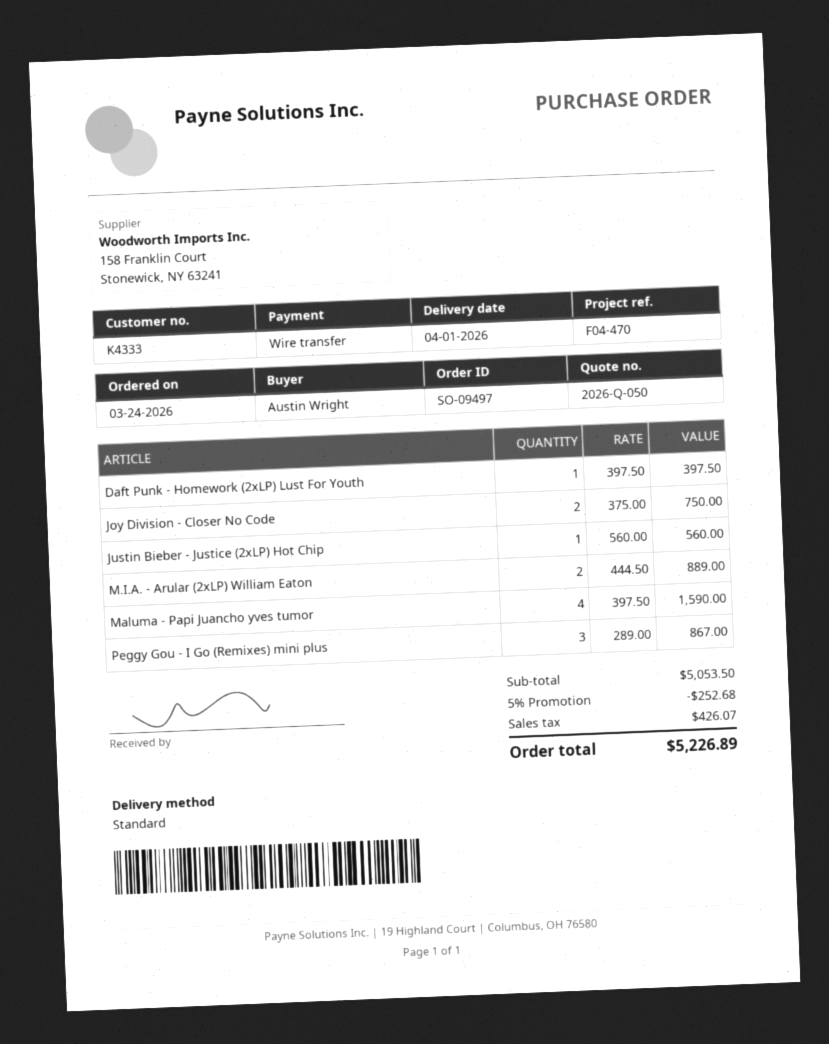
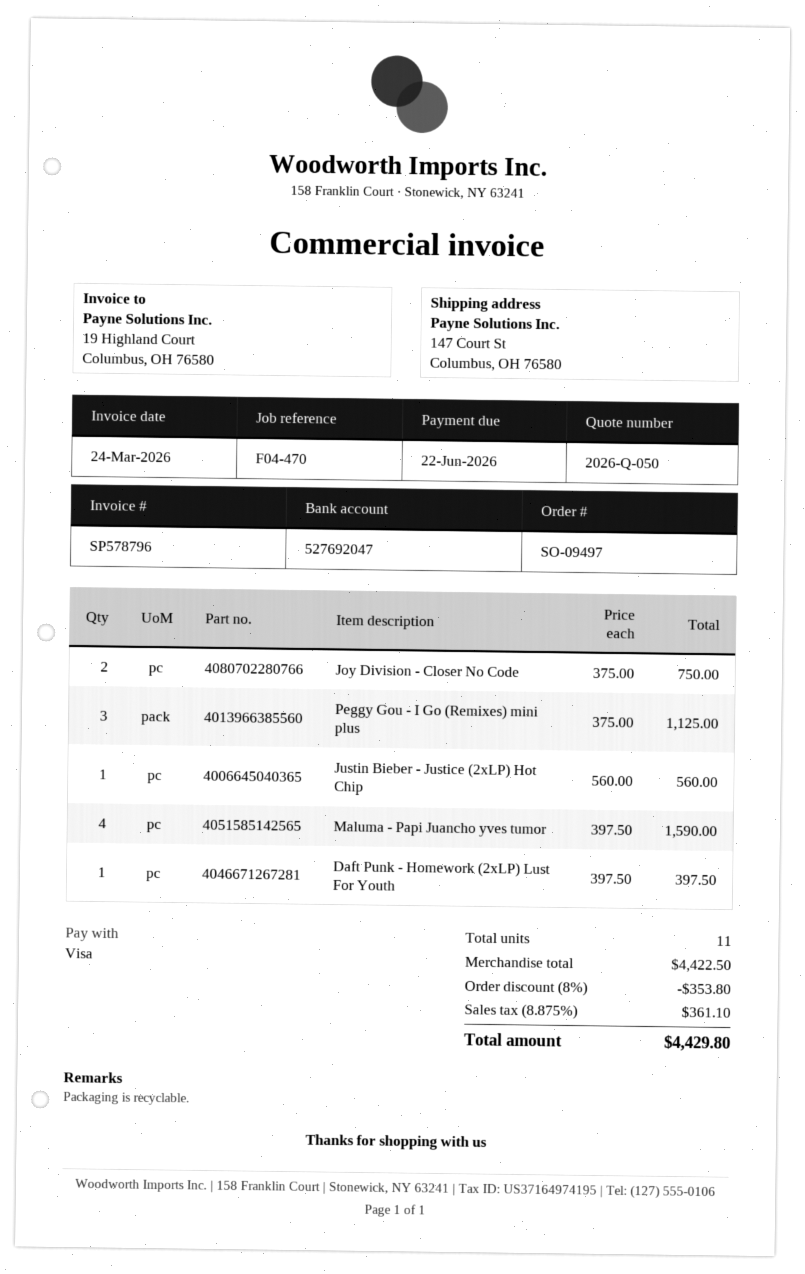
payment method: bank transfer -> Visa
M.I.A. - Arular (2xLP) William Eaton: 2 x 444.50 = 889.00 -> none
Peggy Gou - I Go (Remixes) mini plus: 3 x 289.00 = 867.00 -> 3 x 375.00 = 1125.00
subtotal: 5053.50 -> 4422.50
discount: 5% = 252.68 -> 8% = 353.80
tax: 426.07 -> 361.10
total: 5226.89 -> 4429.80

